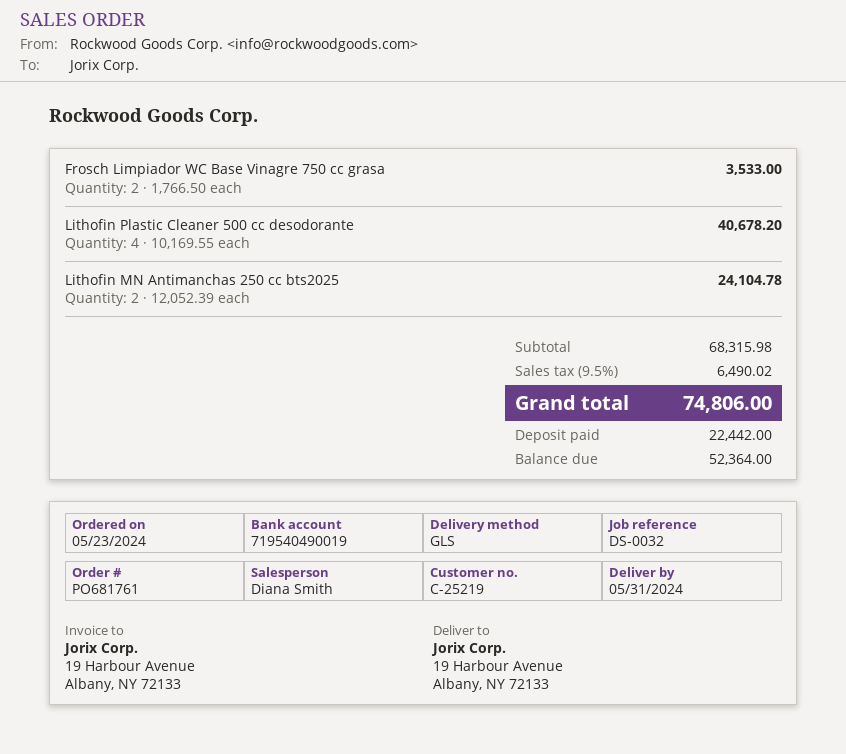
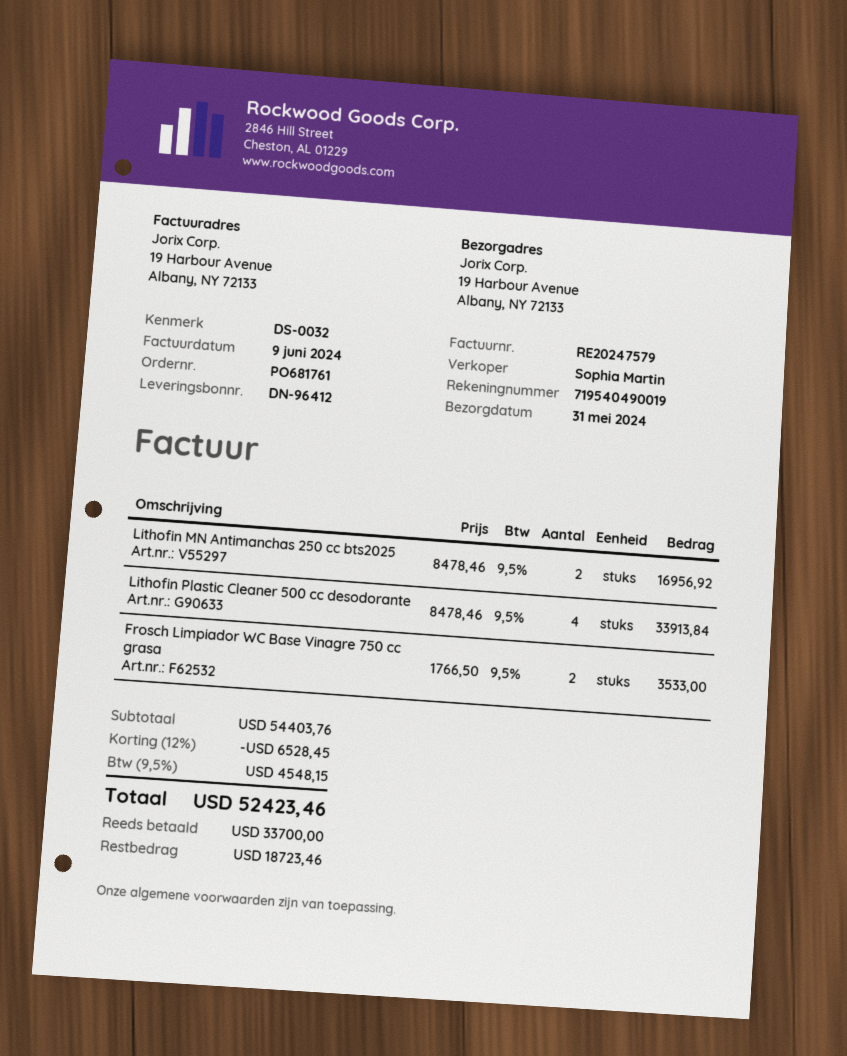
sales rep: Diana Smith -> Sophia Martin
Lithofin Plastic Cleaner 500 cc desodorante: 4 x 10169.55 = 40678.20 -> 4 x 8478.46 = 33913.84
Lithofin MN Antimanchas 250 cc bts2025: 2 x 12052.39 = 24104.78 -> 2 x 8478.46 = 16956.92
subtotal: 68315.98 -> 54403.76
discount: none -> 12% = 6528.45
tax: 9.5% = 6490.02 -> 9.5% = 4548.15
total: 74806.00 -> 52423.46
deposit: 22442.00 -> 33700.00
balance: 52364.00 -> 18723.46

